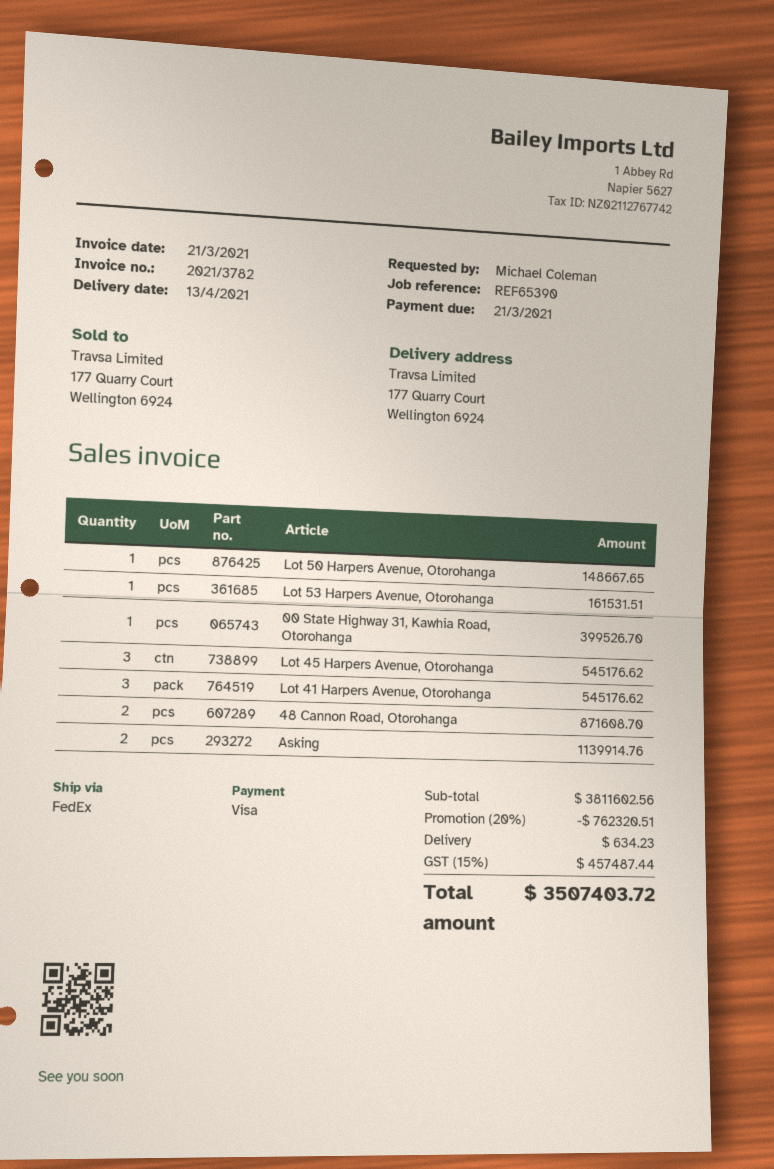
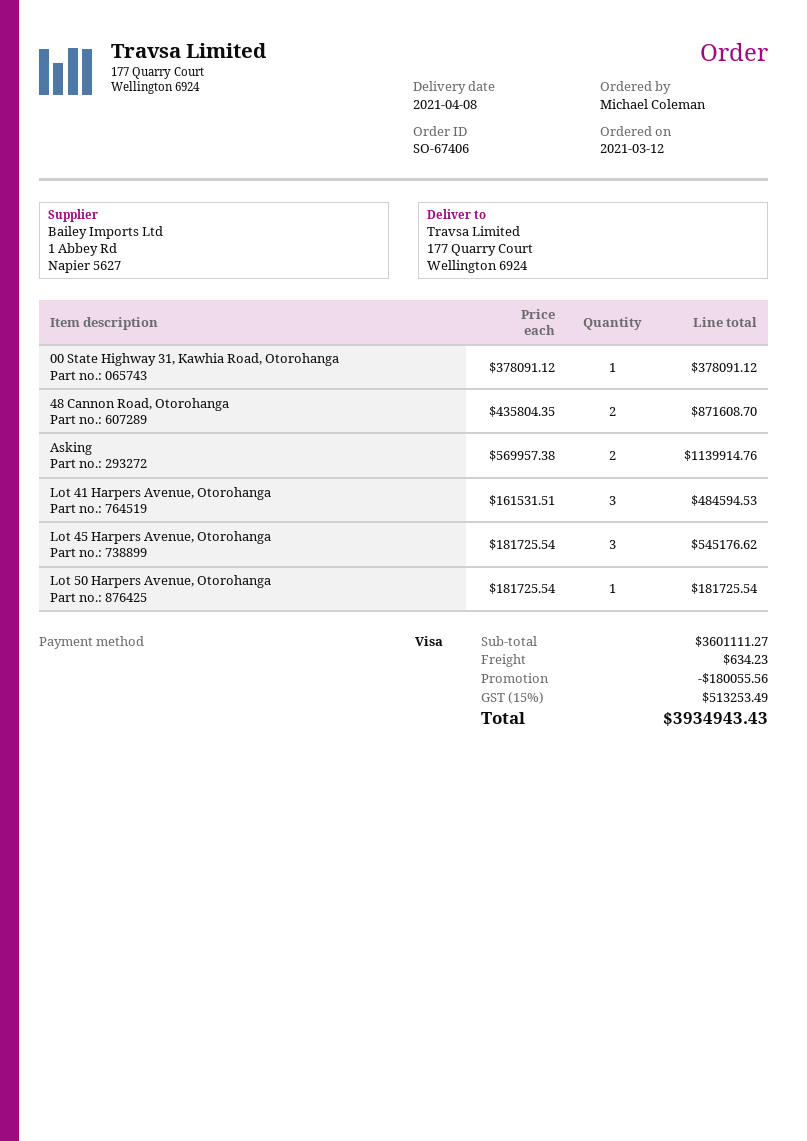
delivery date: 2021-04-13 -> 2021-04-08
Lot 50 Harpers Avenue, Otorohanga: 1 for 148667.65 -> 1 for 181725.54
Lot 53 Harpers Avenue, Otorohanga: 1 for 161531.51 -> none
00 State Highway 31, Kawhia Road, Otorohanga: 1 for 399526.70 -> 1 for 378091.12
Lot 41 Harpers Avenue, Otorohanga: 3 for 545176.62 -> 3 for 484594.53
subtotal: 3811602.56 -> 3601111.27
discount: 762320.51 -> 180055.56
tax: 15% = 457487.44 -> 15% = 513253.49
total: 3507403.72 -> 3934943.43

